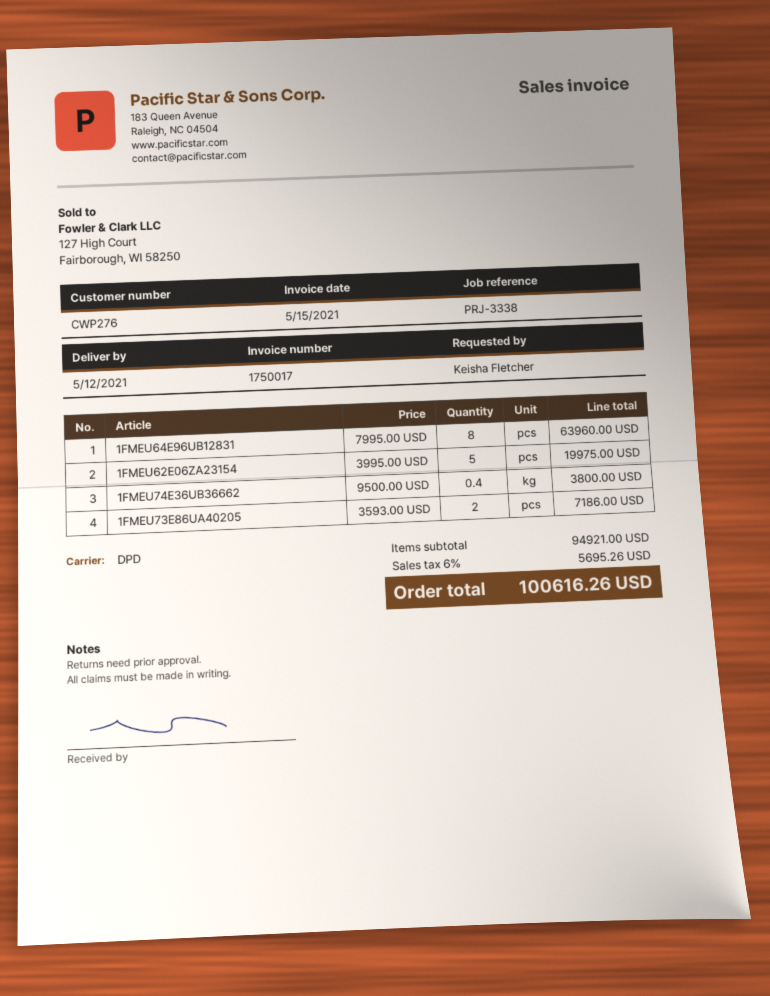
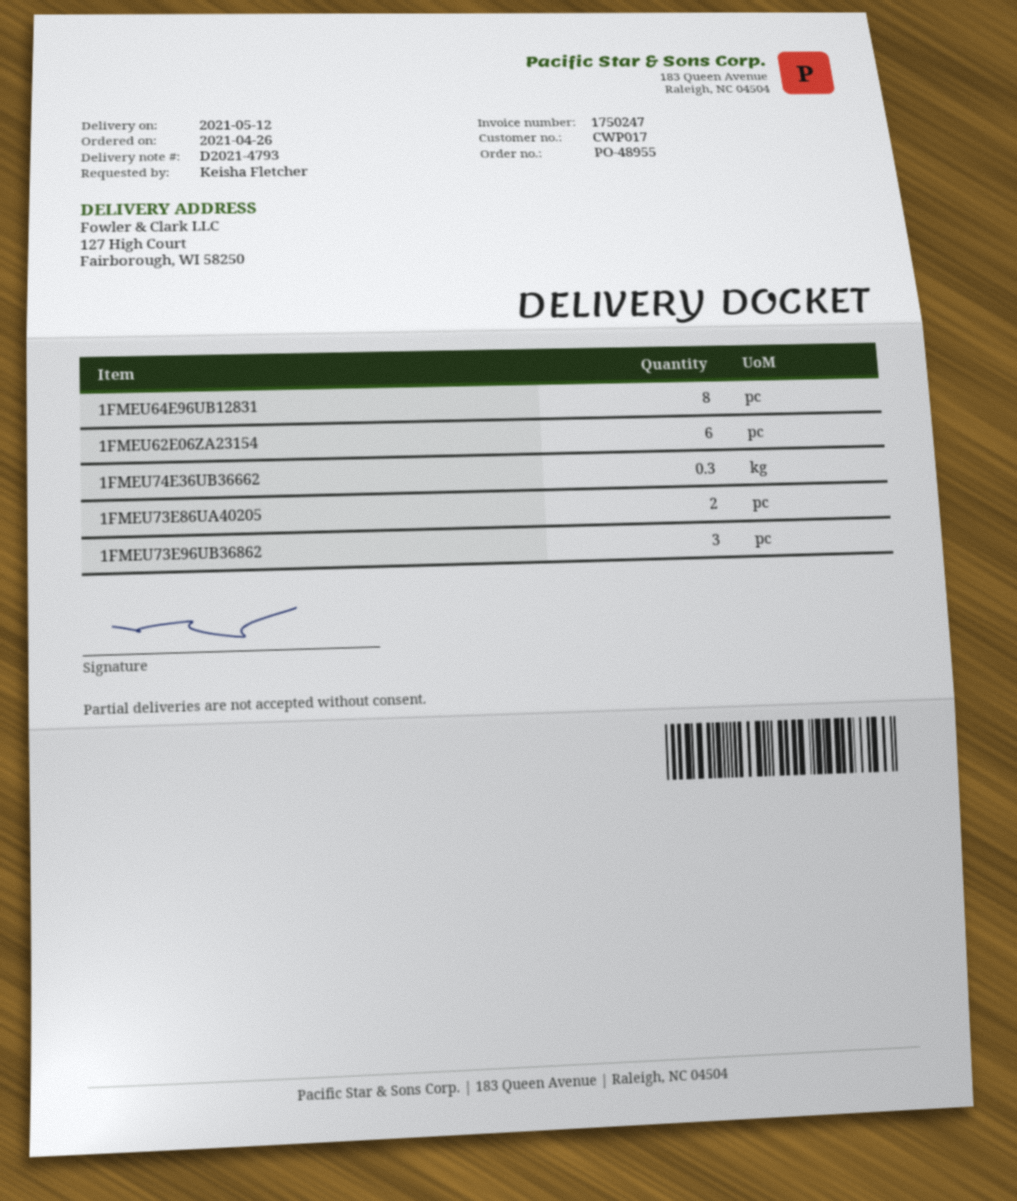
invoice number: 1750017 -> 1750247
customer number: CWP276 -> CWP017
1FMEU62E06ZA23154: 5 -> 6
1FMEU74E36UB36662: 0.4 -> 0.3
1FMEU73E96UB36862: none -> 3

